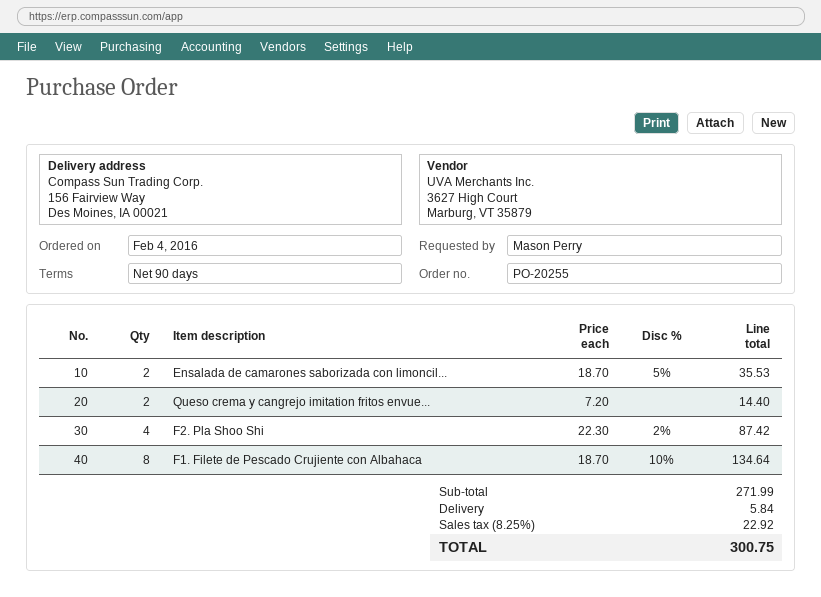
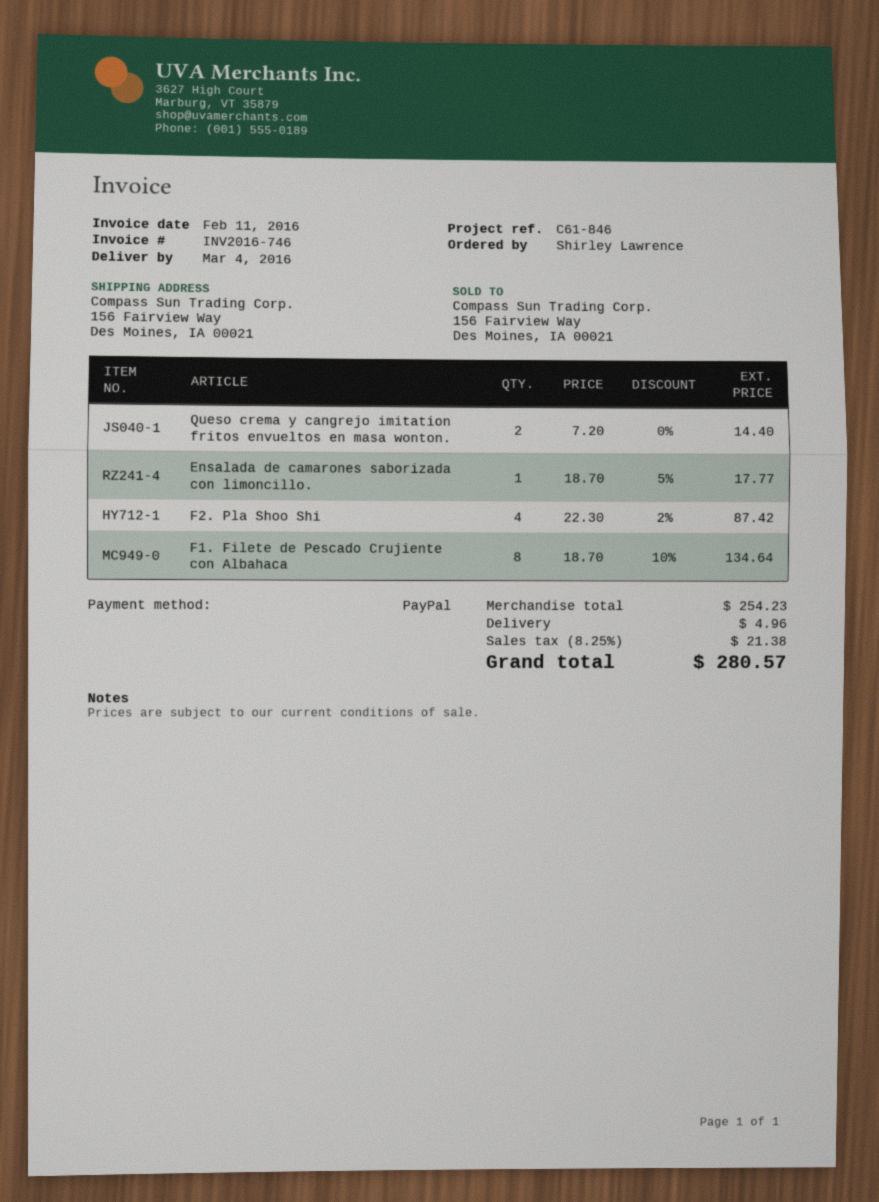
ordered by: Mason Perry -> Shirley Lawrence
Ensalada de camarones saborizada con limoncil...: 2 x 18.70 - 5% = 35.53 -> 1 x 18.70 - 5% = 17.77
subtotal: 271.99 -> 254.23
shipping: 5.84 -> 4.96
tax: 8.25% = 22.92 -> 8.25% = 21.38
total: 300.75 -> 280.57

